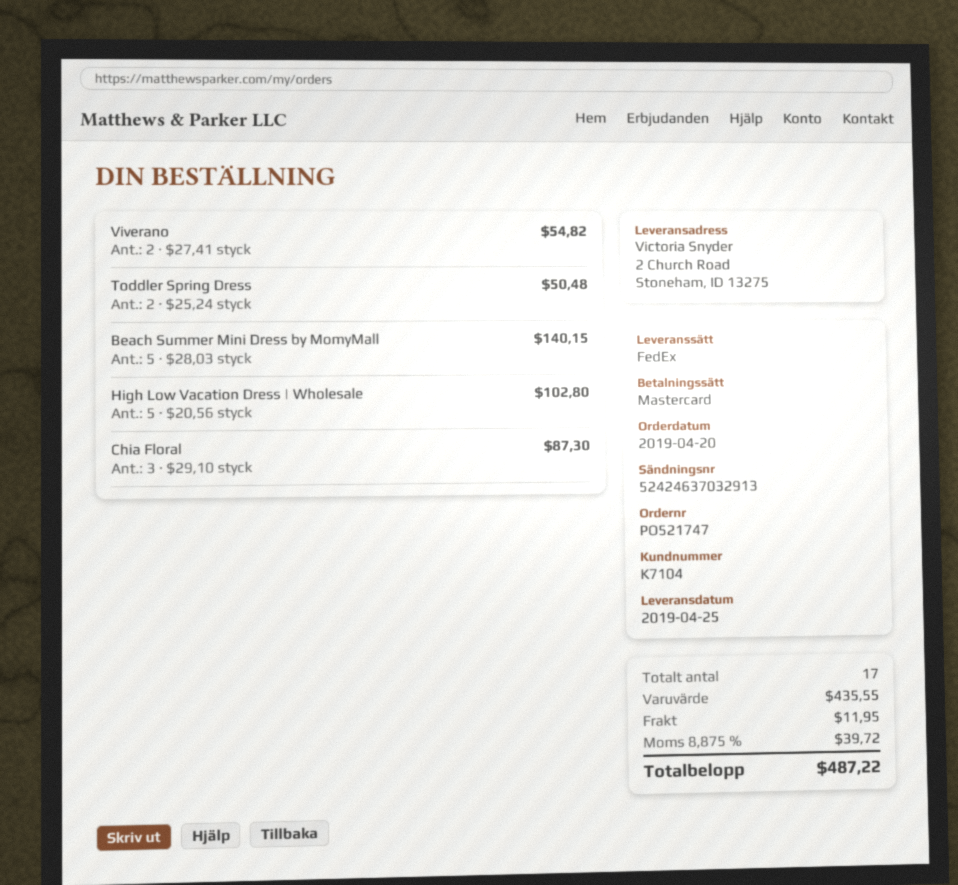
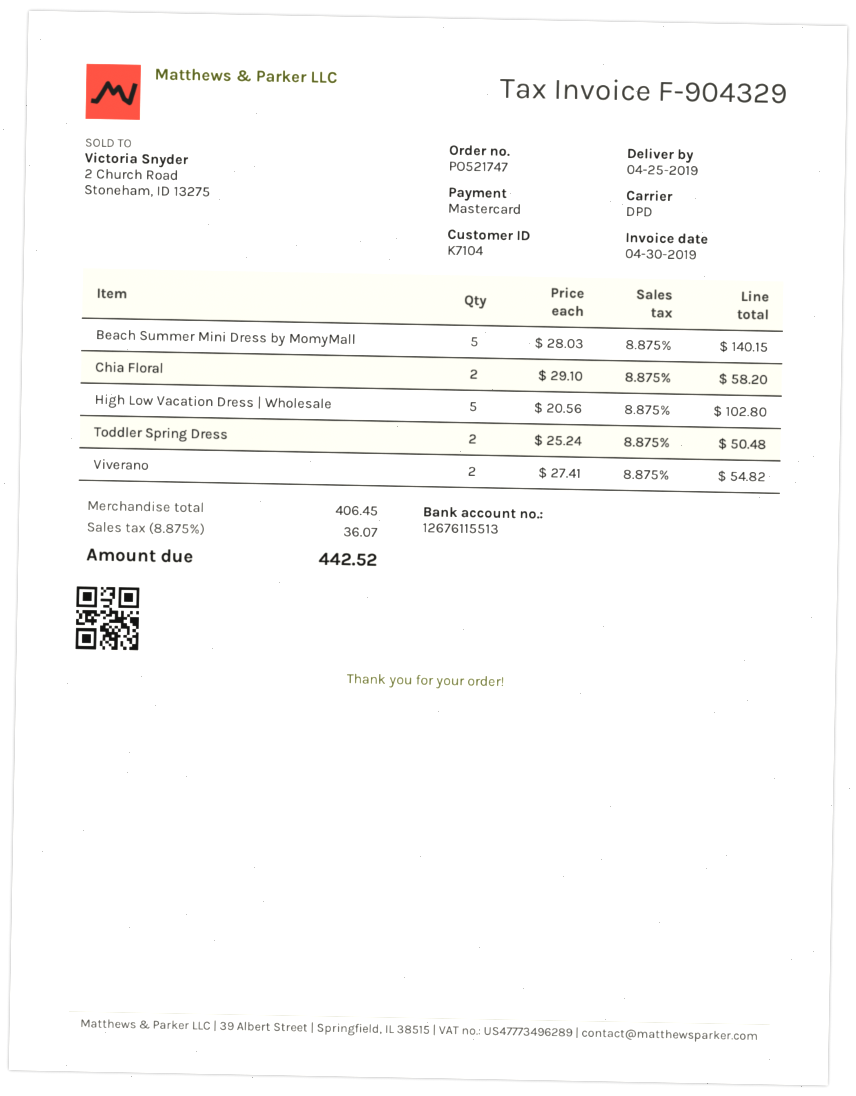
shipping method: FedEx -> DPD
Chia Floral: 3 x 29.10 = 87.30 -> 2 x 29.10 = 58.20
subtotal: 435.55 -> 406.45
shipping: 11.95 -> none
tax: 8.875% = 39.72 -> 8.875% = 36.07
total: 487.22 -> 442.52

